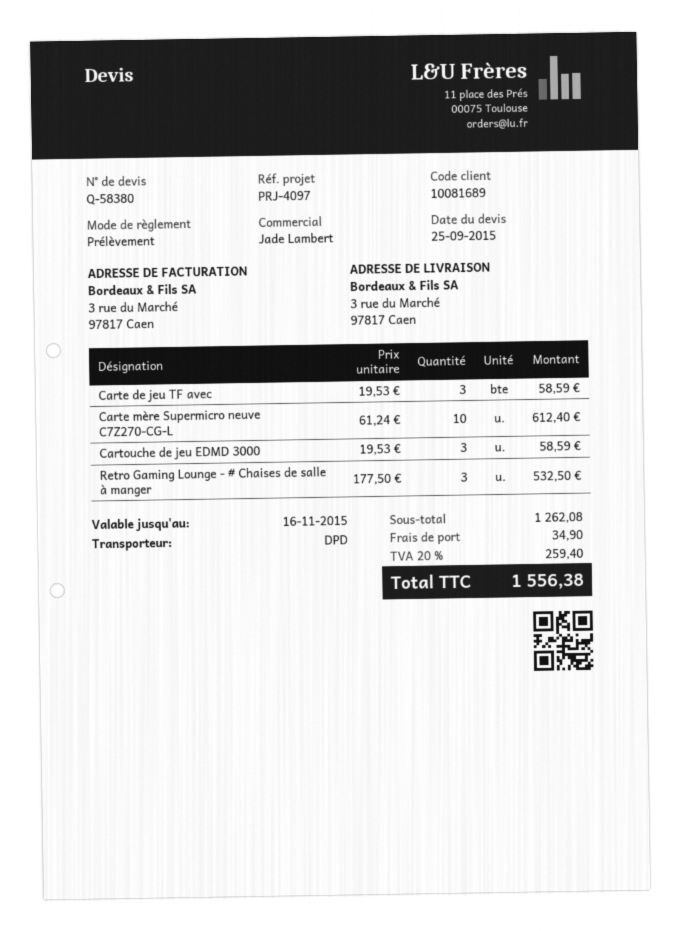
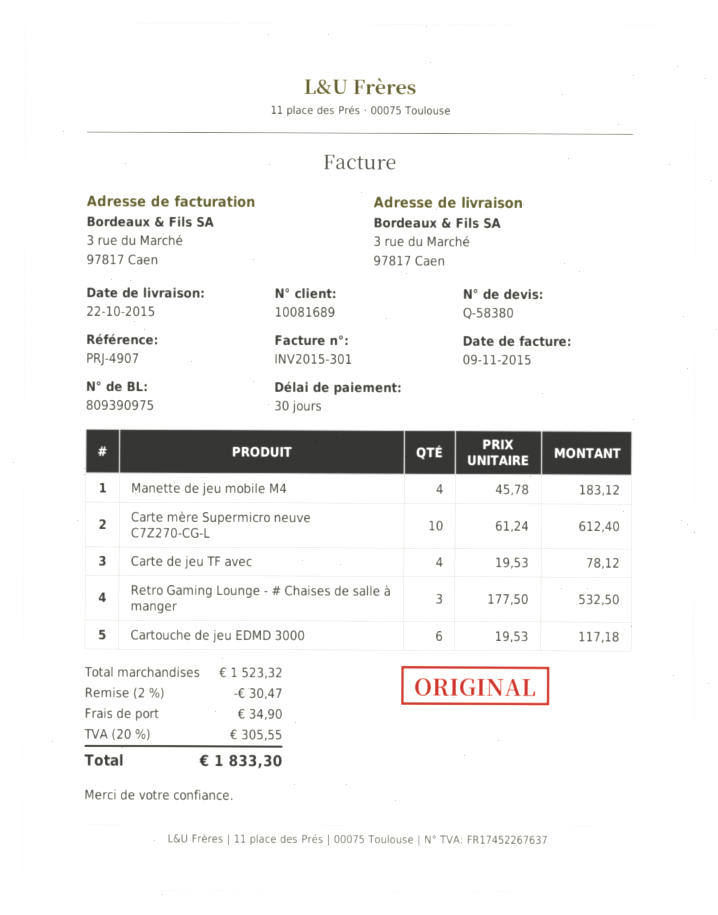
reference: PRJ-4097 -> PRJ-4907
Carte de jeu TF avec: 3 x 19.53 = 58.59 -> 4 x 19.53 = 78.12
Cartouche de jeu EDMD 3000: 3 x 19.53 = 58.59 -> 6 x 19.53 = 117.18
Manette de jeu mobile M4: none -> 4 x 45.78 = 183.12
subtotal: 1262.08 -> 1523.32
discount: none -> 2% = 30.47
tax: 20% = 259.40 -> 20% = 305.55
total: 1556.38 -> 1833.30

